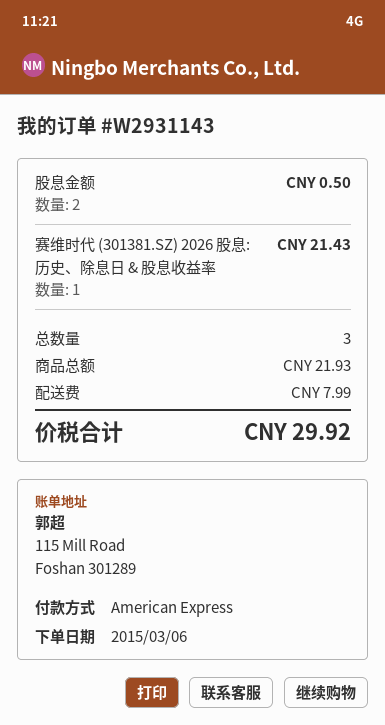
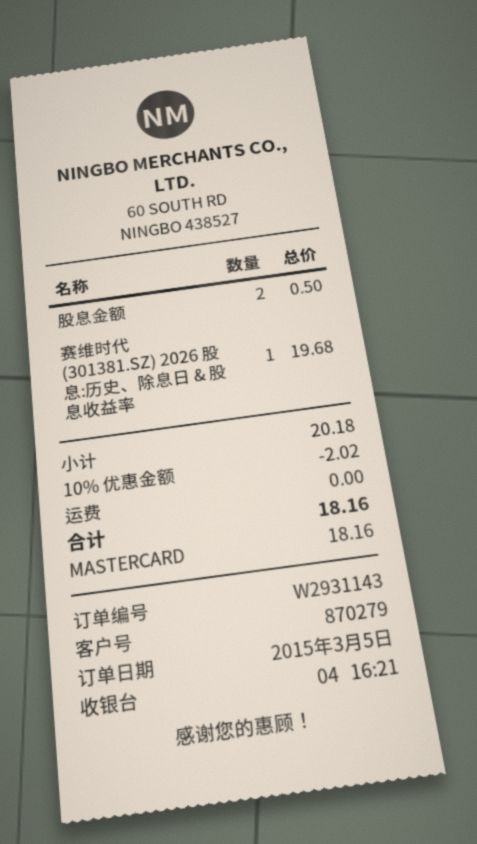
order date: 2015-03-06 -> 2015-03-05
payment method: American Express -> Mastercard
赛维时代 (301381.SZ) 2026 股息:历史、除息日 & 股息收益率: 1 for 21.43 -> 1 for 19.68
subtotal: 21.93 -> 20.18
discount: none -> 10% = 2.02
shipping: 7.99 -> 0.00
total: 29.92 -> 18.16

